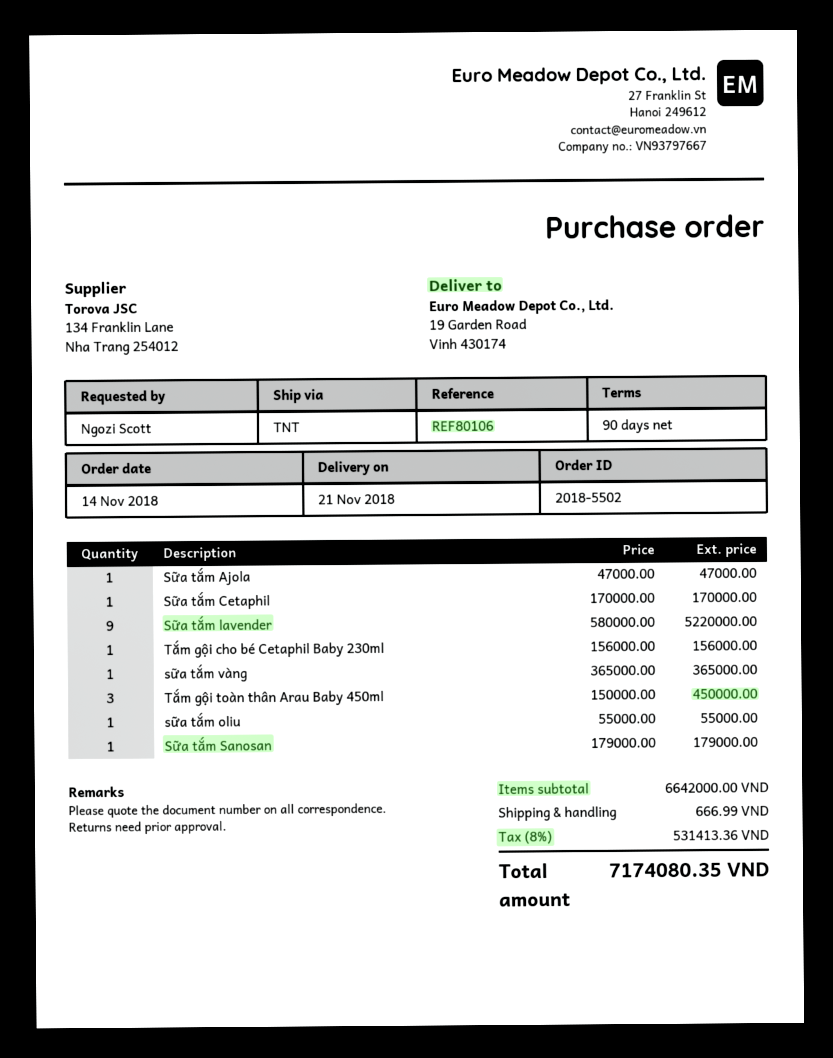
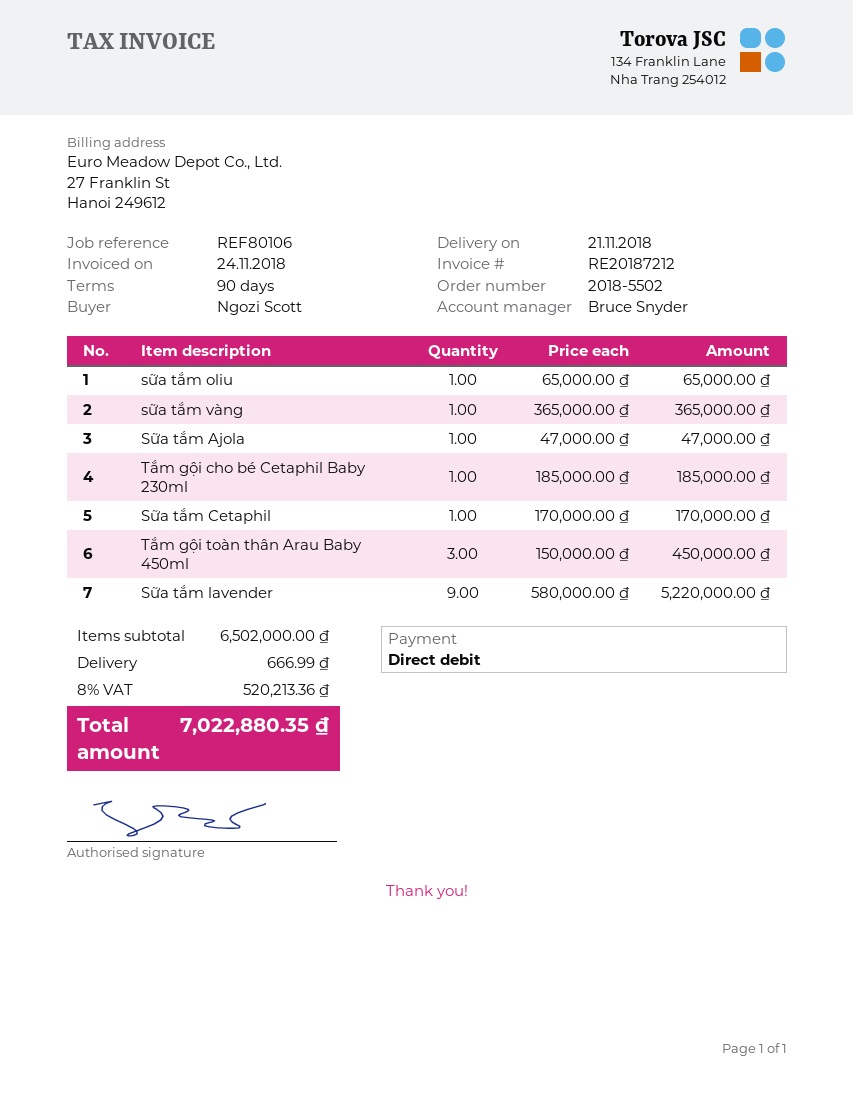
Tắm gội cho bé Cetaphil Baby 230ml: 1 x 156000.00 = 156000.00 -> 1 x 185000.00 = 185000.00
sữa tắm oliu: 1 x 55000.00 = 55000.00 -> 1 x 65000.00 = 65000.00
Sữa tắm Sanosan: 1 x 179000.00 = 179000.00 -> none
subtotal: 6642000.00 -> 6502000.00
tax: 8% = 531413.36 -> 8% = 520213.36
total: 7174080.35 -> 7022880.35

